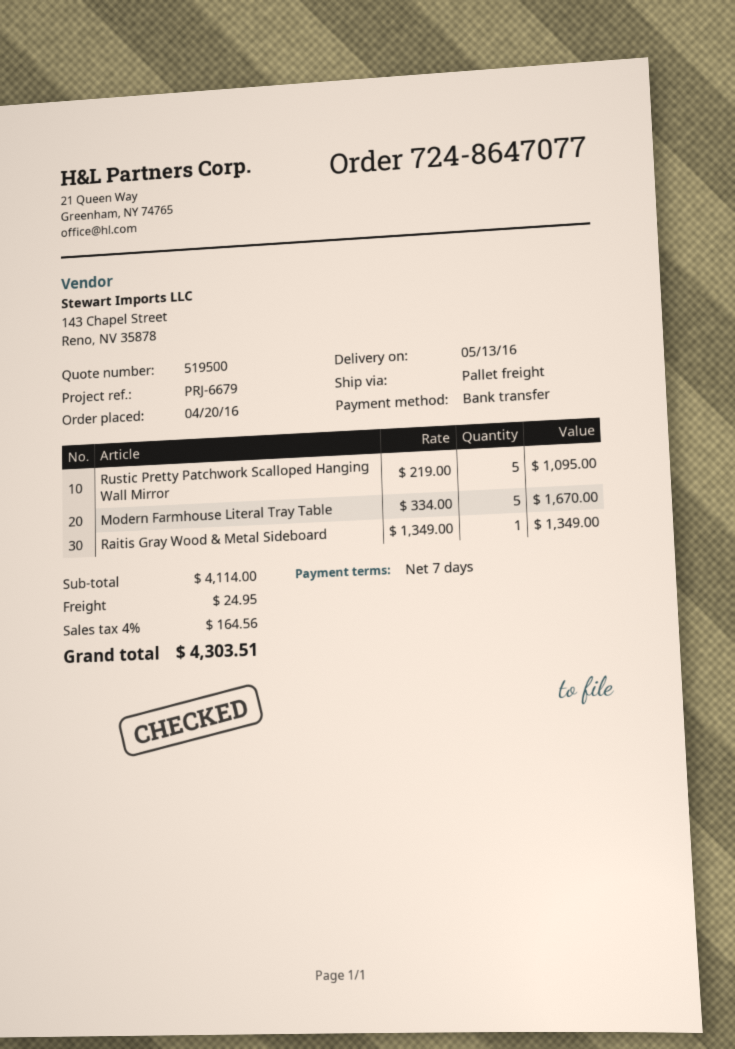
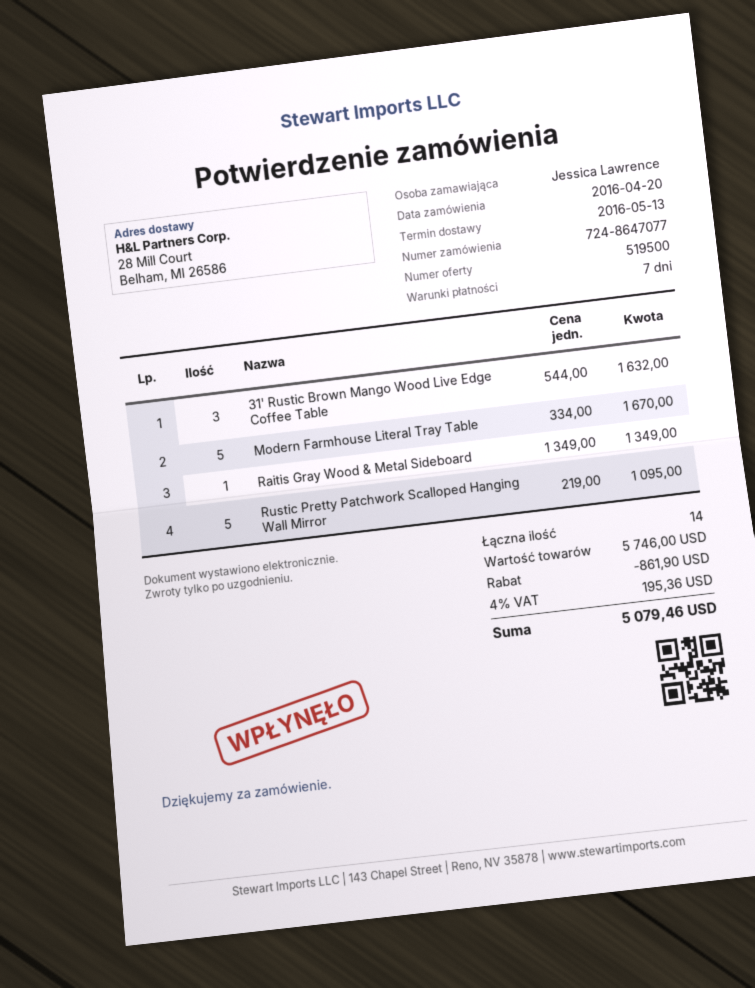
31' Rustic Brown Mango Wood Live Edge Coffee Table: none -> 3 x 544.00 = 1632.00
subtotal: 4114.00 -> 5746.00
discount: none -> 861.90
shipping: 24.95 -> none
tax: 4% = 164.56 -> 4% = 195.36
total: 4303.51 -> 5079.46

